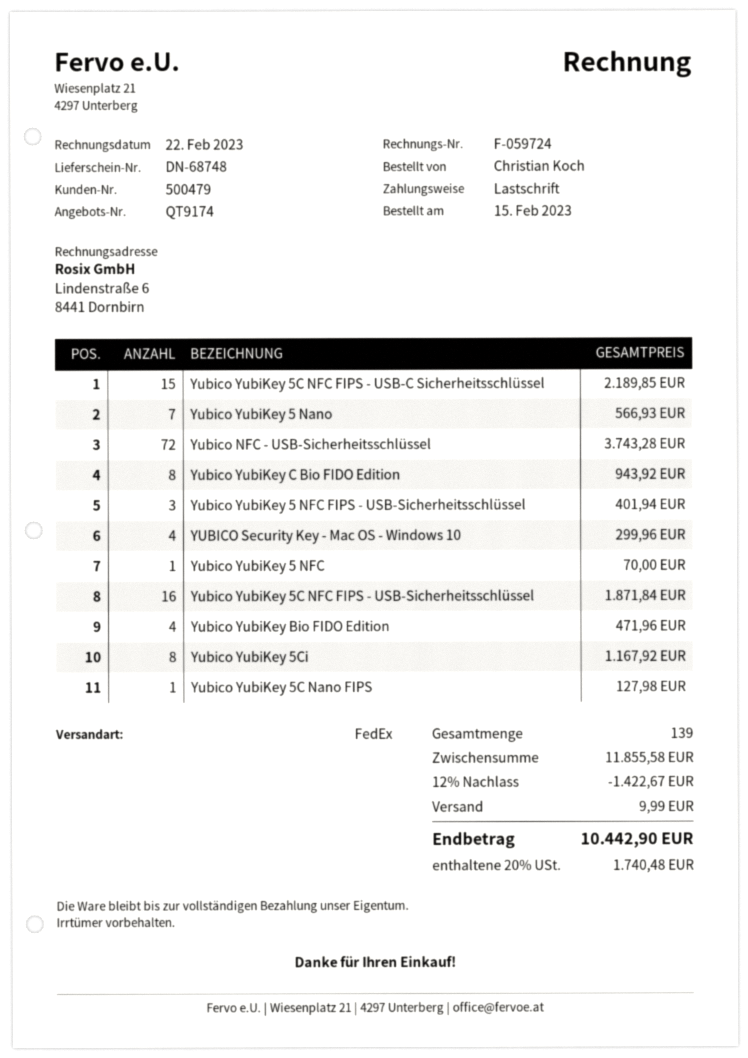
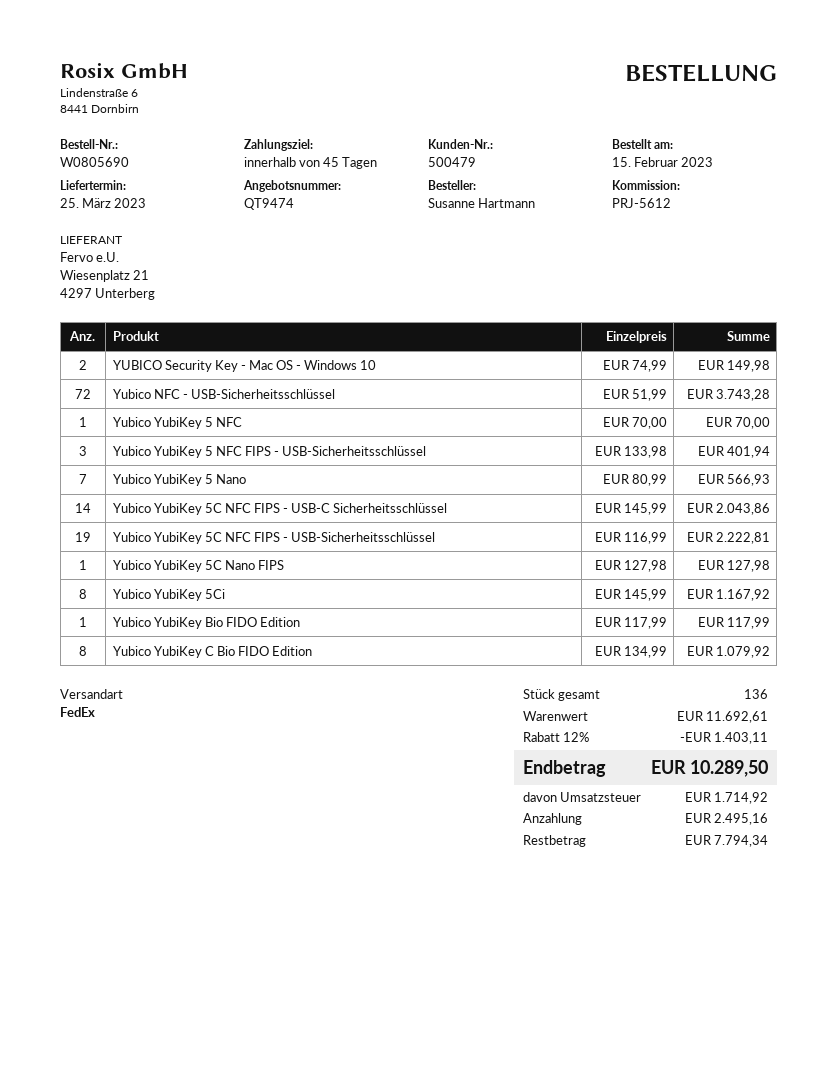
quote number: QT9174 -> QT9474
ordered by: Christian Koch -> Susanne Hartmann
Yubico YubiKey 5C NFC FIPS - USB-C Sicherheitsschlüssel: 15 for 2189.85 -> 14 for 2043.86
Yubico YubiKey C Bio FIDO Edition: 8 for 943.92 -> 8 for 1079.92
YUBICO Security Key - Mac OS - Windows 10: 4 for 299.96 -> 2 for 149.98
Yubico YubiKey 5C NFC FIPS - USB-Sicherheitsschlüssel: 16 for 1871.84 -> 19 for 2222.81
Yubico YubiKey Bio FIDO Edition: 4 for 471.96 -> 1 for 117.99
total quantity: 139 -> 136
subtotal: 11855.58 -> 11692.61
discount: 12% = 1422.67 -> 12% = 1403.11
shipping: 9.99 -> none
tax: 1740.48 -> 1714.92
total: 10442.90 -> 10289.50

